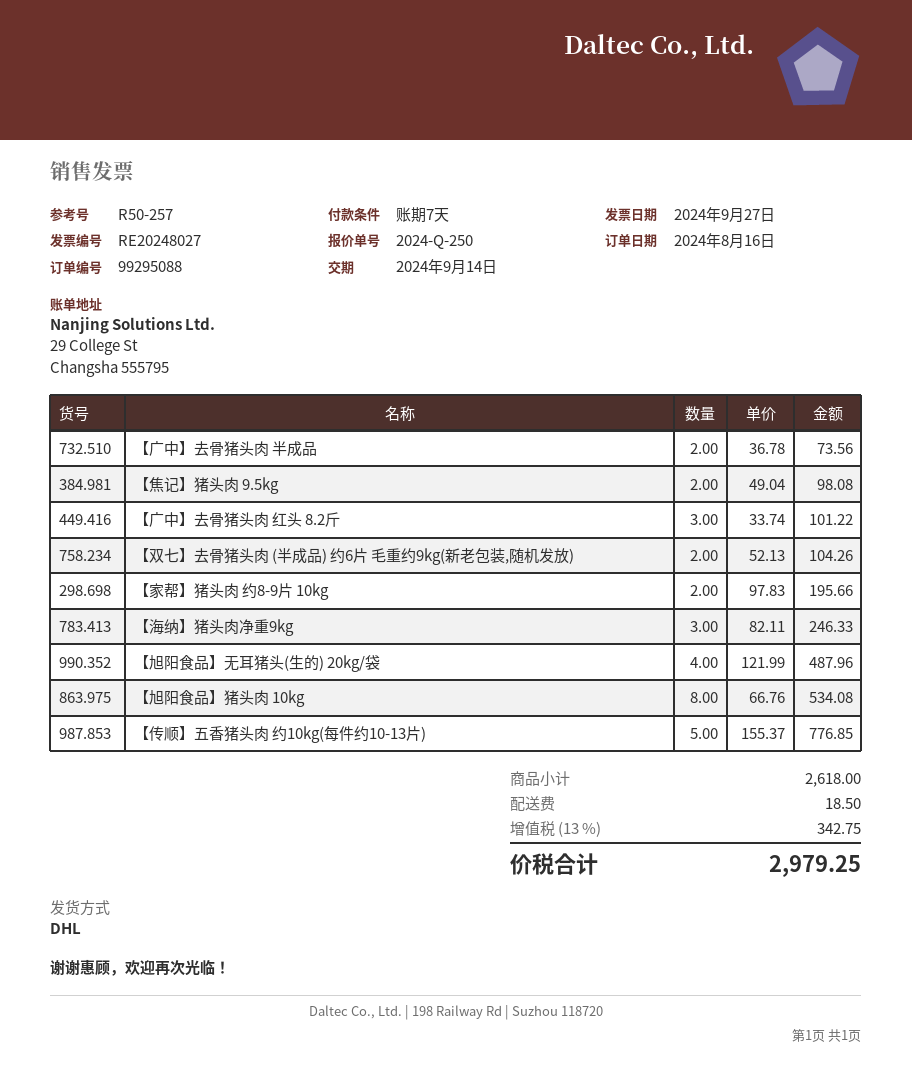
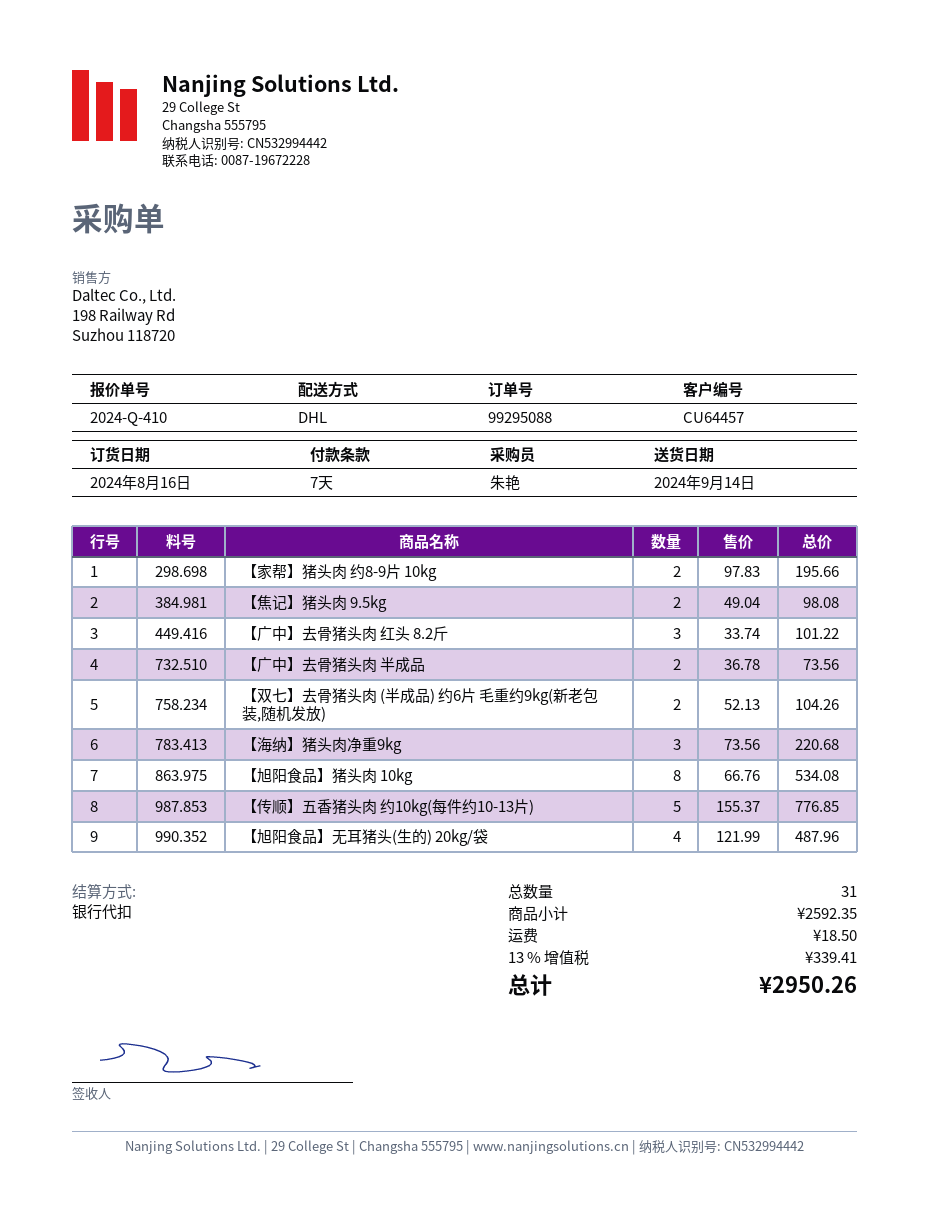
quote number: 2024-Q-250 -> 2024-Q-410
【海纳】猪头肉净重9kg: 3 x 82.11 = 246.33 -> 3 x 73.56 = 220.68
subtotal: 2618.00 -> 2592.35
tax: 13% = 342.75 -> 13% = 339.41
total: 2979.25 -> 2950.26

